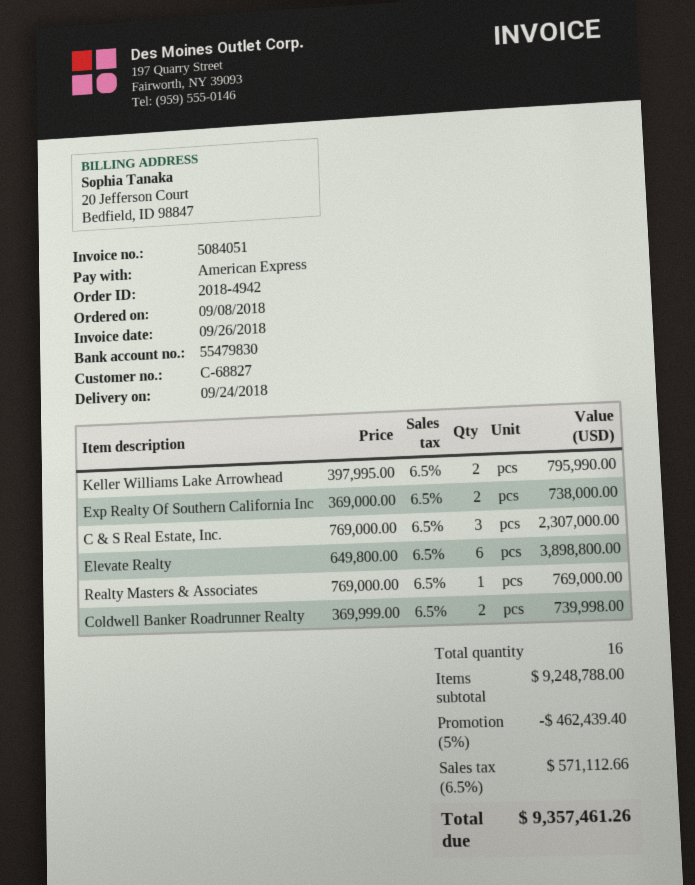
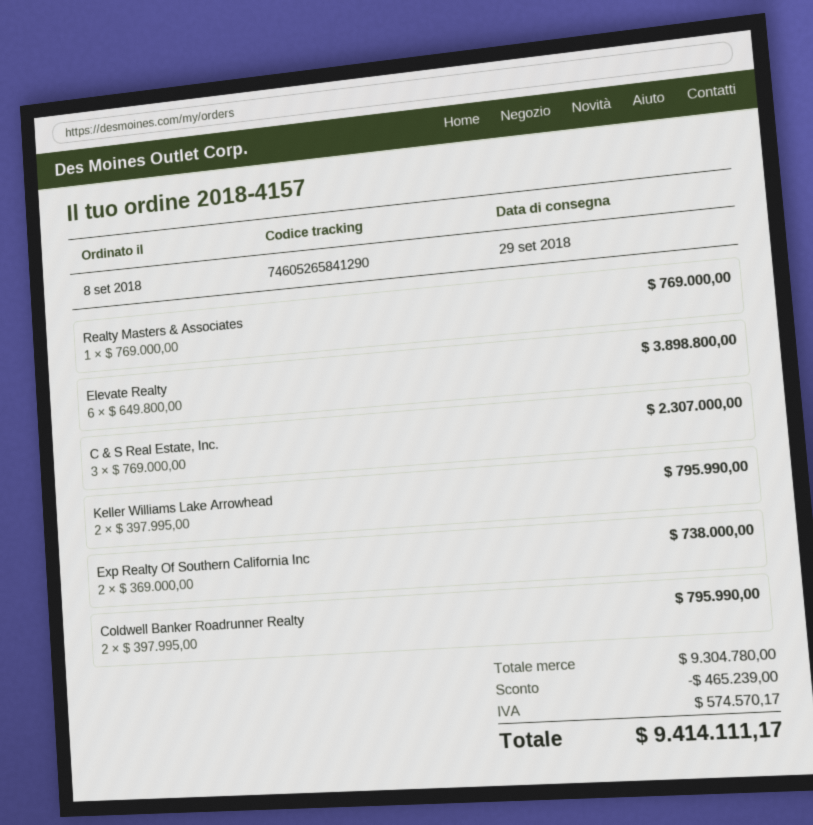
order number: 2018-4942 -> 2018-4157
delivery date: 2018-09-24 -> 2018-09-29
Coldwell Banker Roadrunner Realty: 2 x 369999.00 = 739998.00 -> 2 x 397995.00 = 795990.00
subtotal: 9248788.00 -> 9304780.00
discount: 462439.40 -> 465239.00
tax: 571112.66 -> 574570.17
total: 9357461.26 -> 9414111.17

